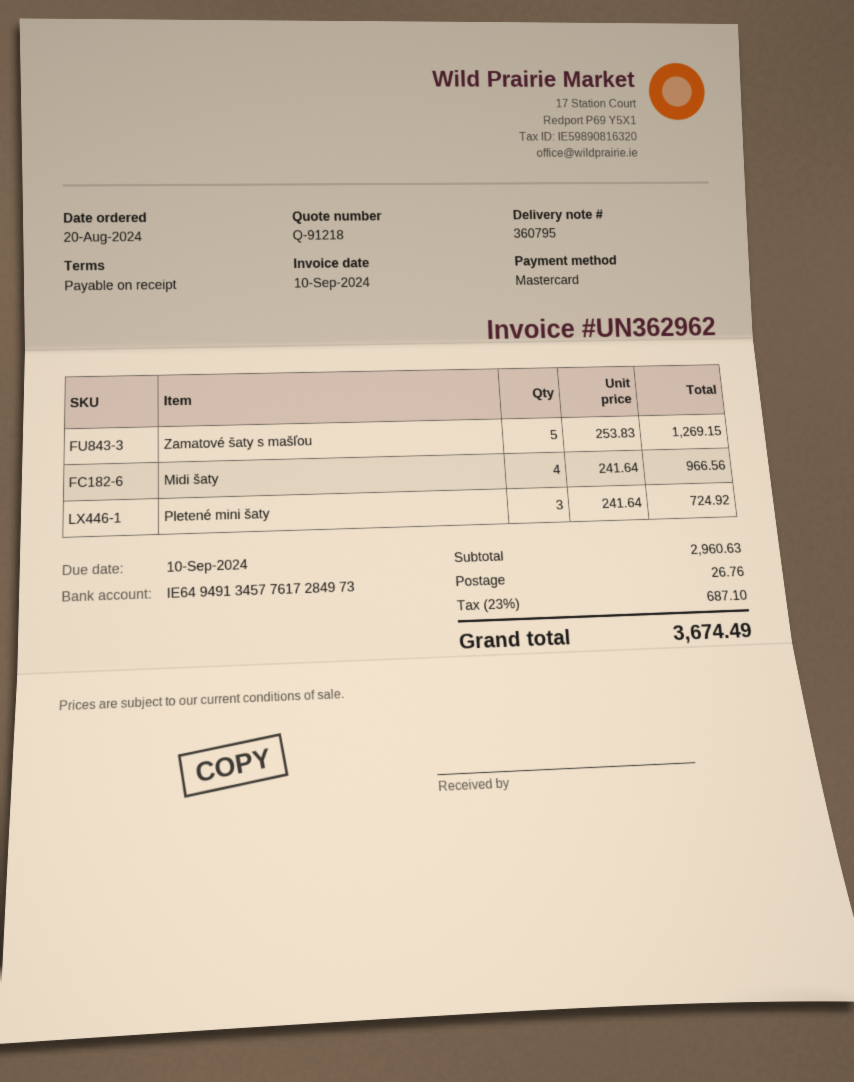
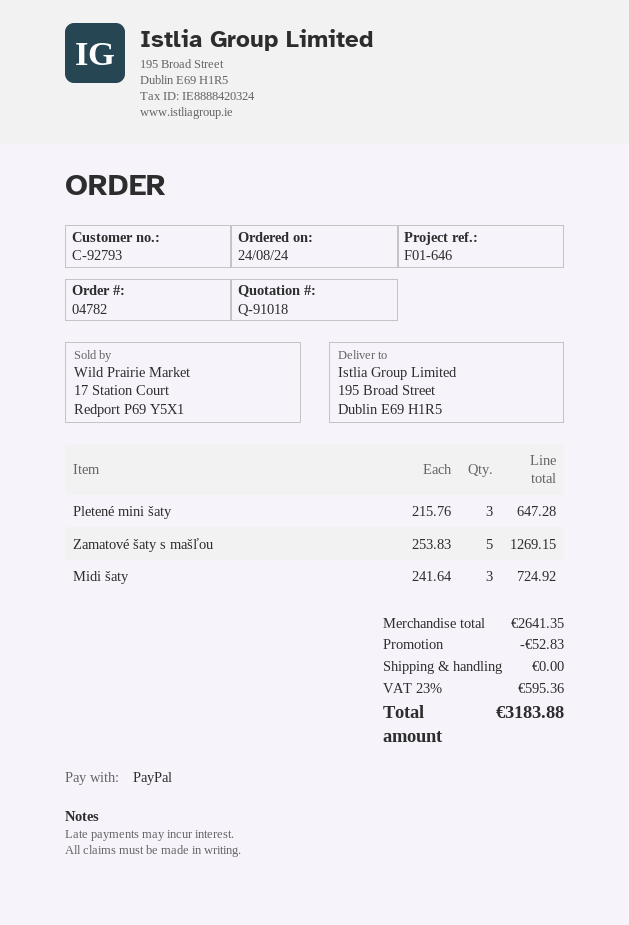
quote number: Q-91218 -> Q-91018
order date: 2024-08-20 -> 2024-08-24
payment method: Mastercard -> PayPal
Midi šaty: 4 x 241.64 = 966.56 -> 3 x 241.64 = 724.92
Pletené mini šaty: 3 x 241.64 = 724.92 -> 3 x 215.76 = 647.28
subtotal: 2960.63 -> 2641.35
discount: none -> 52.83
shipping: 26.76 -> 0.00
tax: 23% = 687.10 -> 23% = 595.36
total: 3674.49 -> 3183.88

